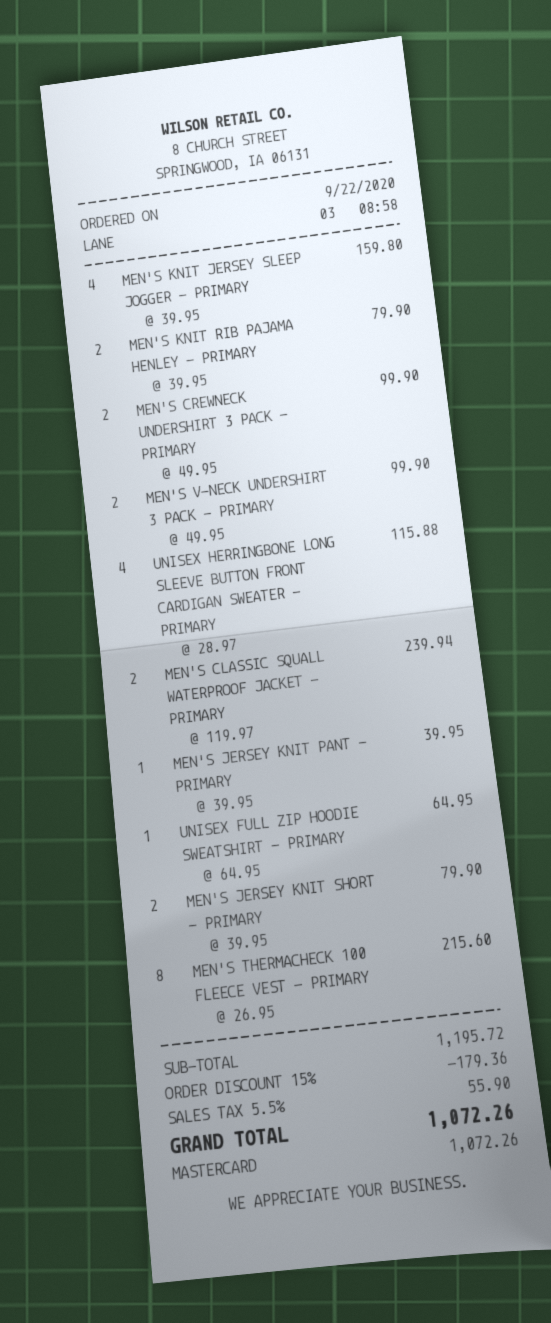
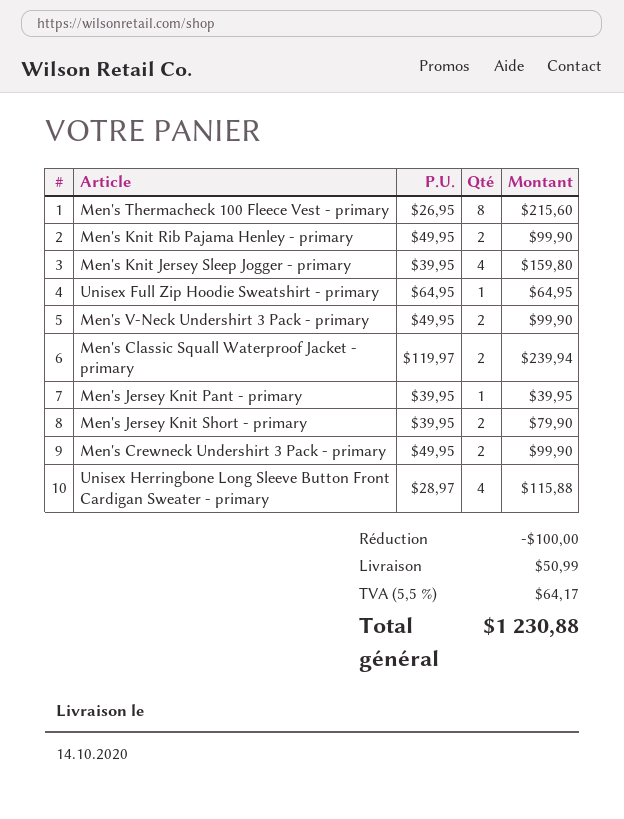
MEN'S KNIT RIB PAJAMA HENLEY - PRIMARY: 2 x 39.95 = 79.90 -> 2 x 49.95 = 99.90
discount: 179.36 -> 100.00
shipping: none -> 50.99
tax: 5.5% = 55.90 -> 5.5% = 64.17
total: 1072.26 -> 1230.88

